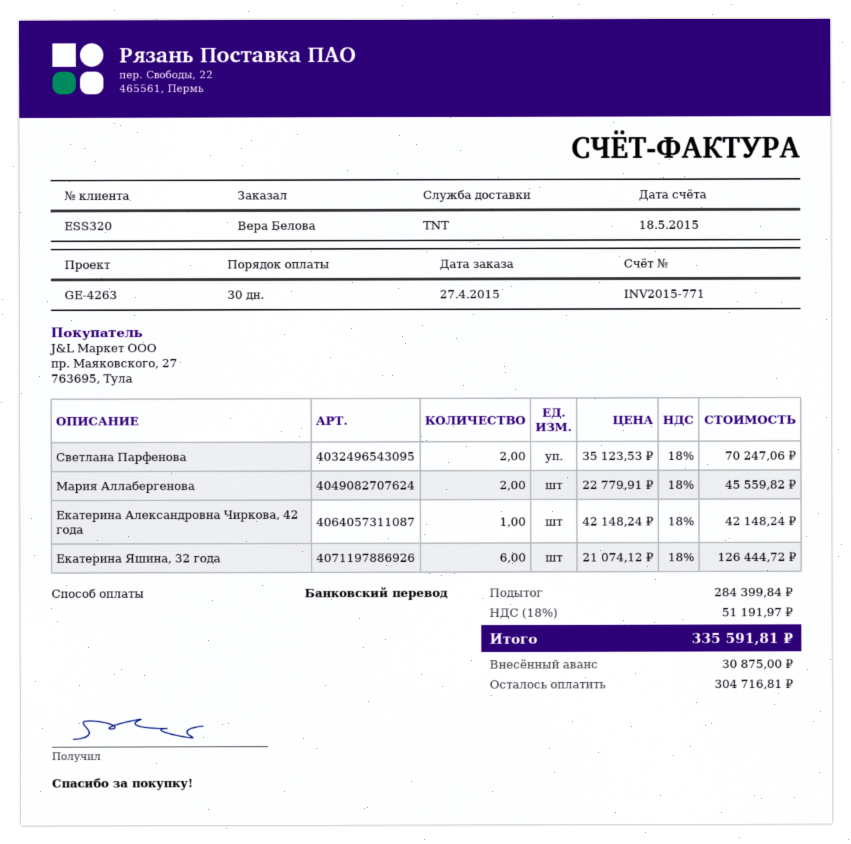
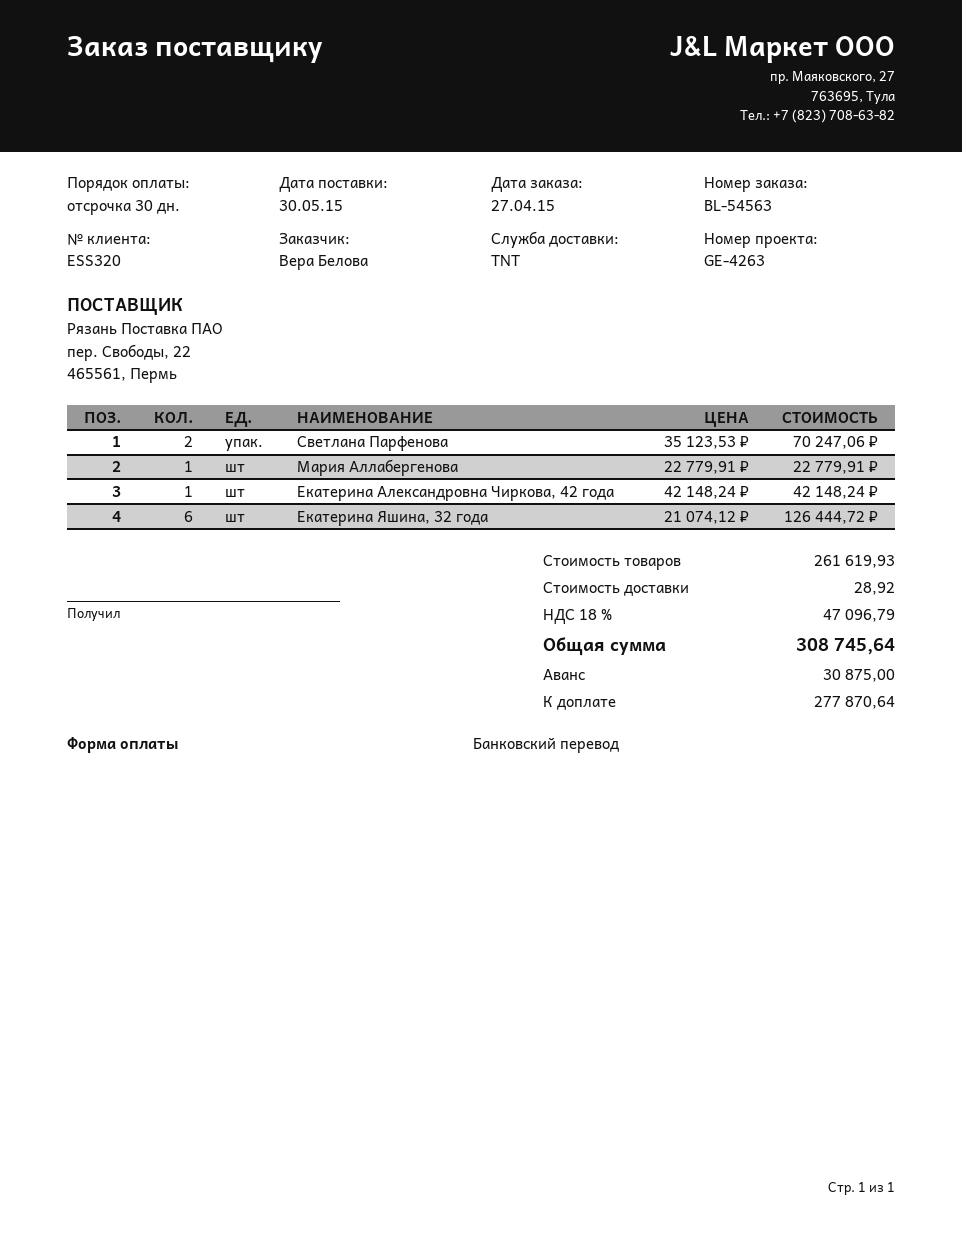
Мария Аллабергенова: 2 x 22779.91 = 45559.82 -> 1 x 22779.91 = 22779.91
subtotal: 284399.84 -> 261619.93
shipping: none -> 28.92
tax: 18% = 51191.97 -> 18% = 47096.79
total: 335591.81 -> 308745.64
balance: 304716.81 -> 277870.64

